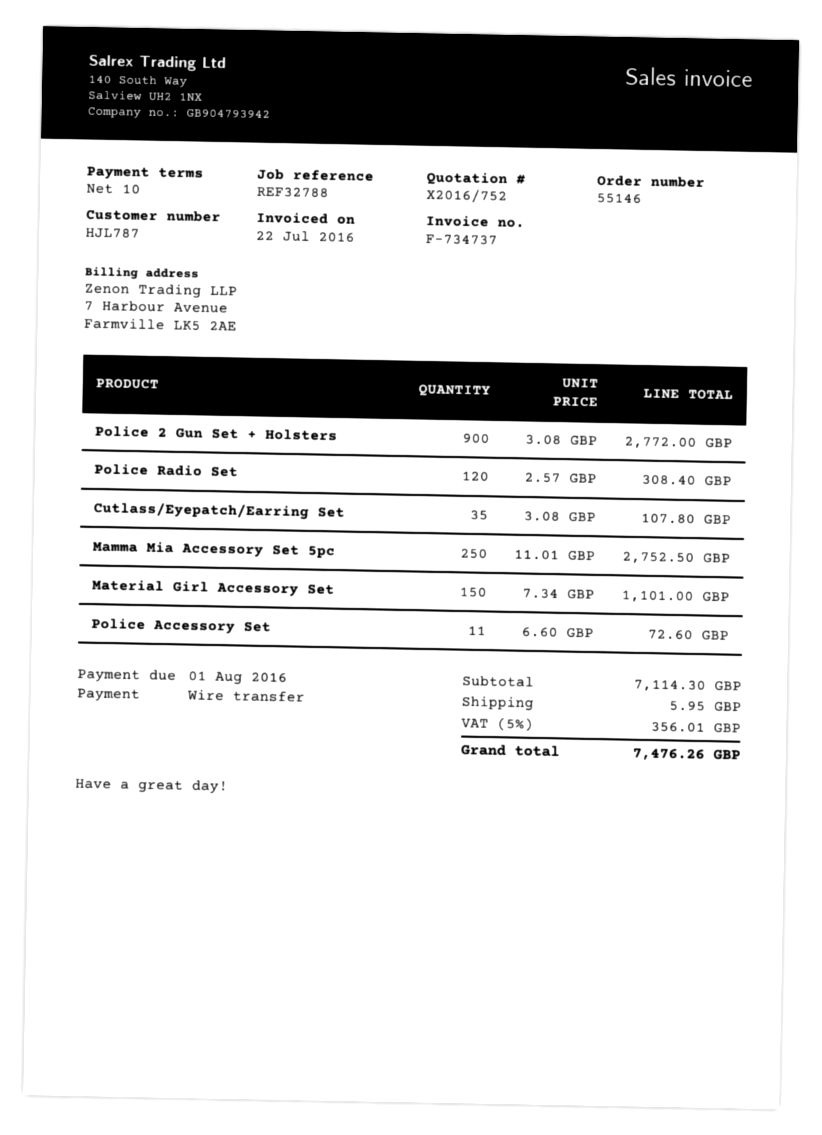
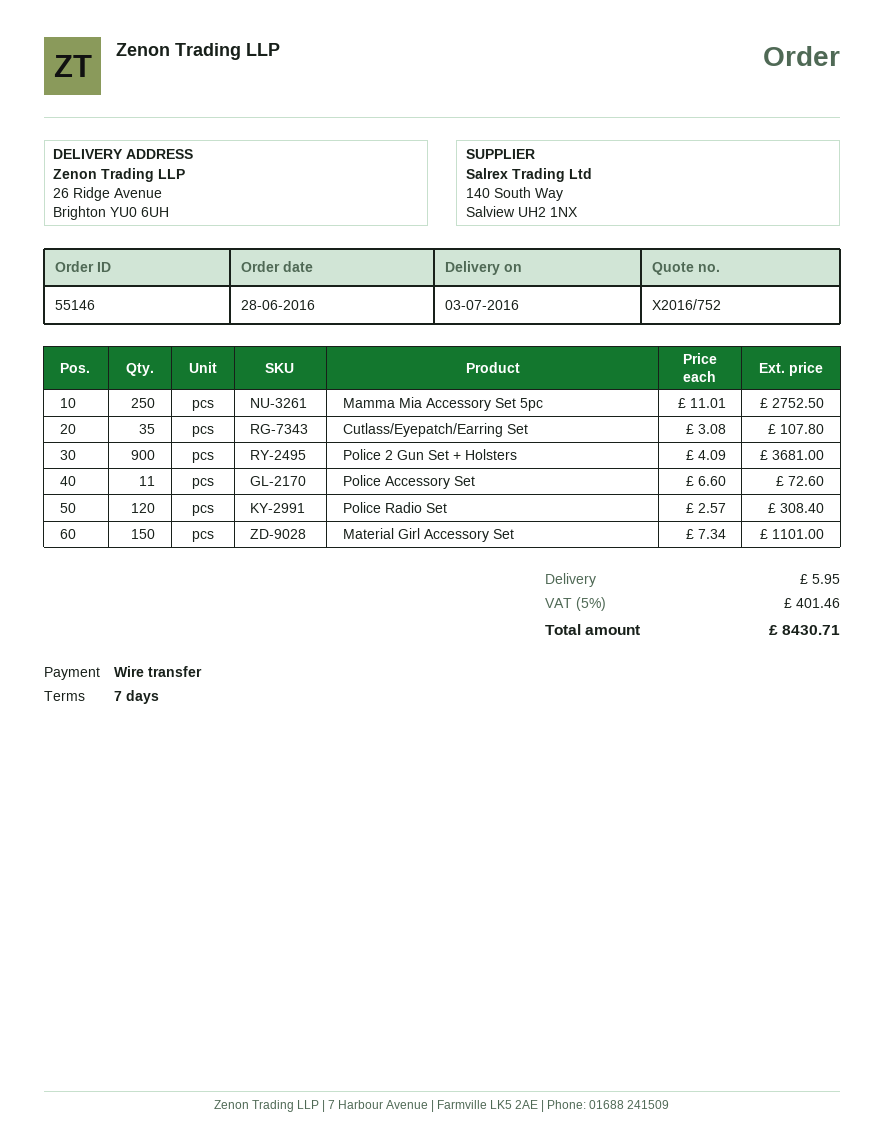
payment terms: 10 days -> 7 days
Police 2 Gun Set + Holsters: 900 x 3.08 = 2772.00 -> 900 x 4.09 = 3681.00
tax: 5% = 356.01 -> 5% = 401.46
total: 7476.26 -> 8430.71

